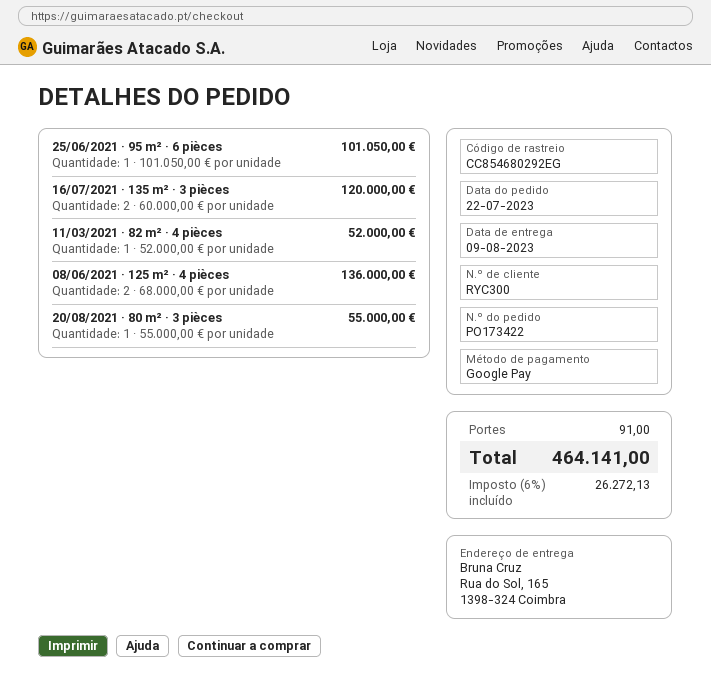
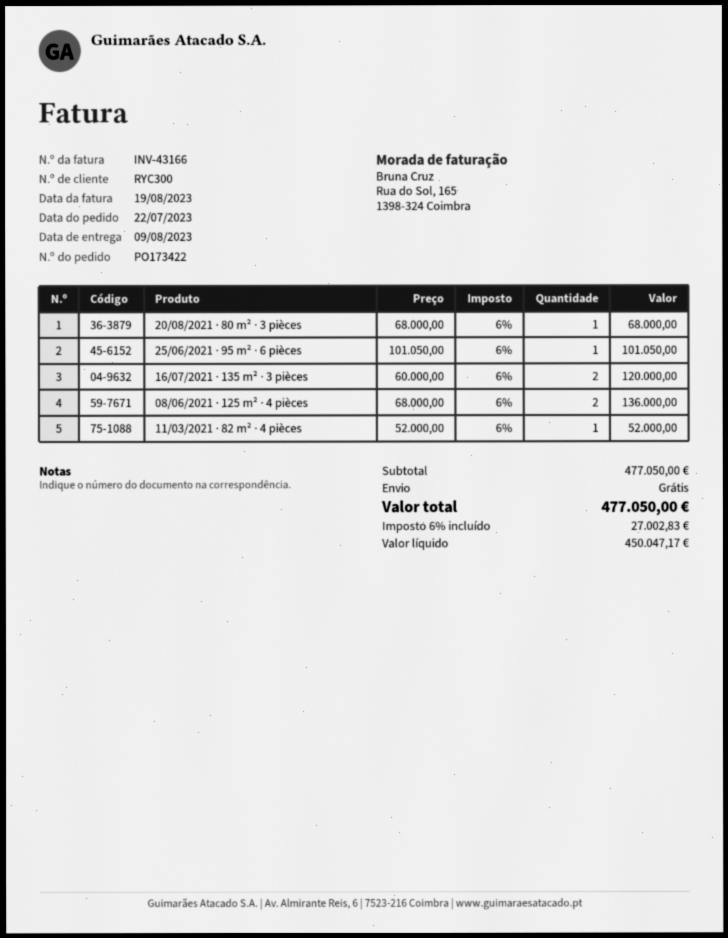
20/08/2021 · 80 m² · 3 pièces: 1 x 55000.00 = 55000.00 -> 1 x 68000.00 = 68000.00
shipping: 91.00 -> 0.00
tax: 6% = 26272.13 -> 6% = 27002.83
total: 464141.00 -> 477050.00

